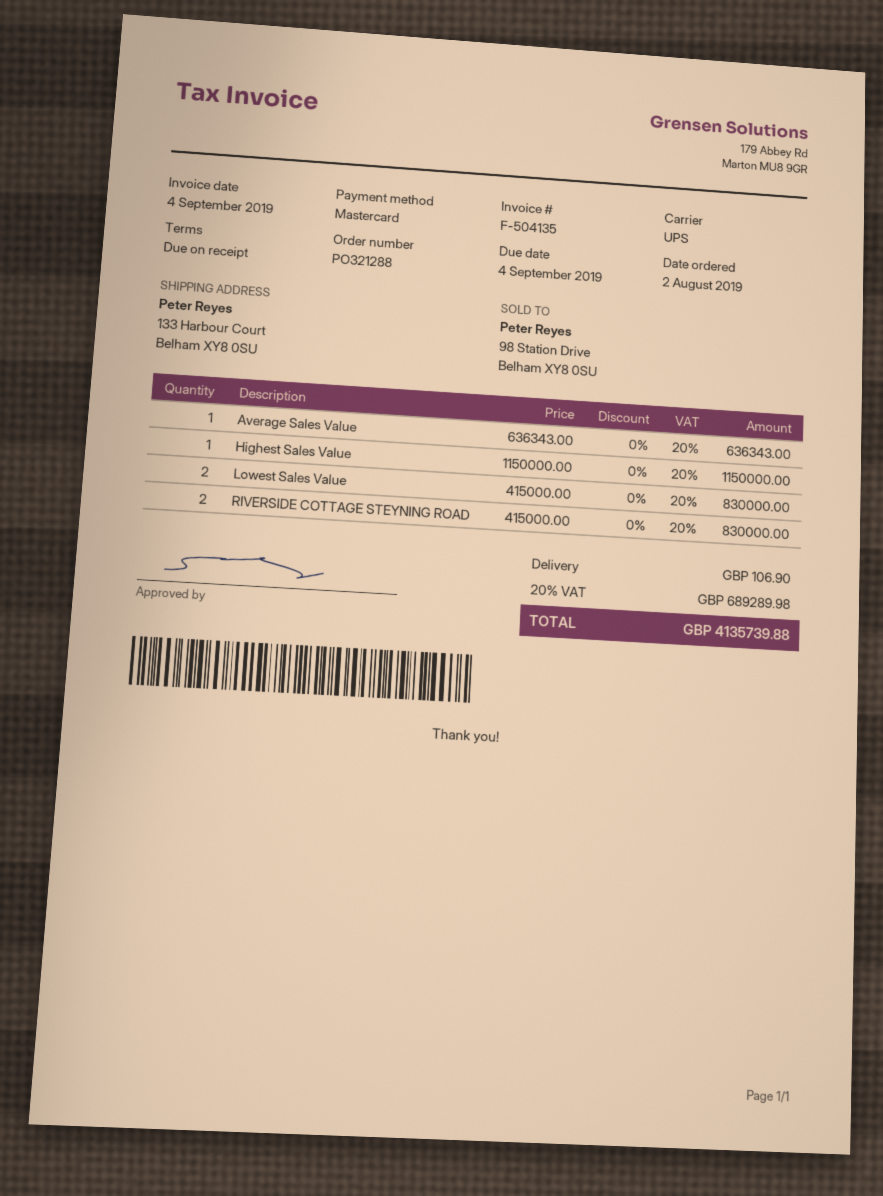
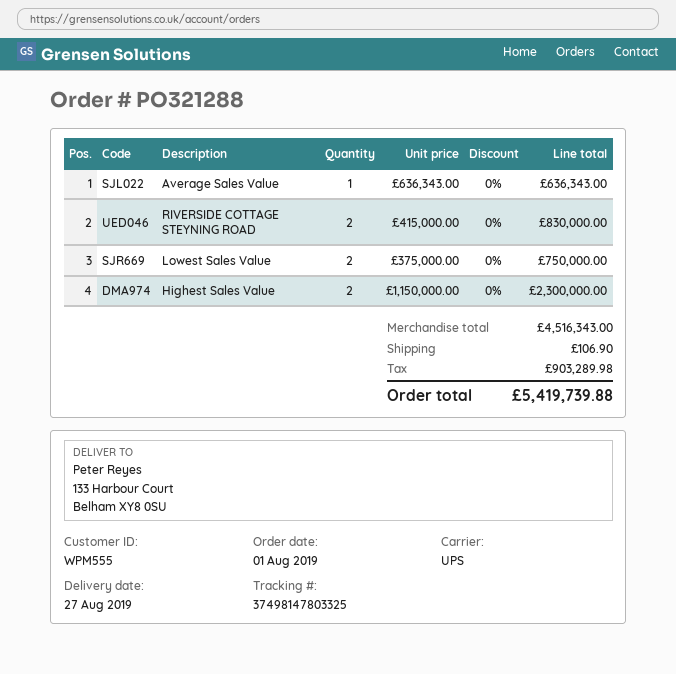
order date: 2019-08-02 -> 2019-08-01
Highest Sales Value: 1 x 1150000.00 = 1150000.00 -> 2 x 1150000.00 = 2300000.00
Lowest Sales Value: 2 x 415000.00 = 830000.00 -> 2 x 375000.00 = 750000.00
tax: 689289.98 -> 903289.98
total: 4135739.88 -> 5419739.88

